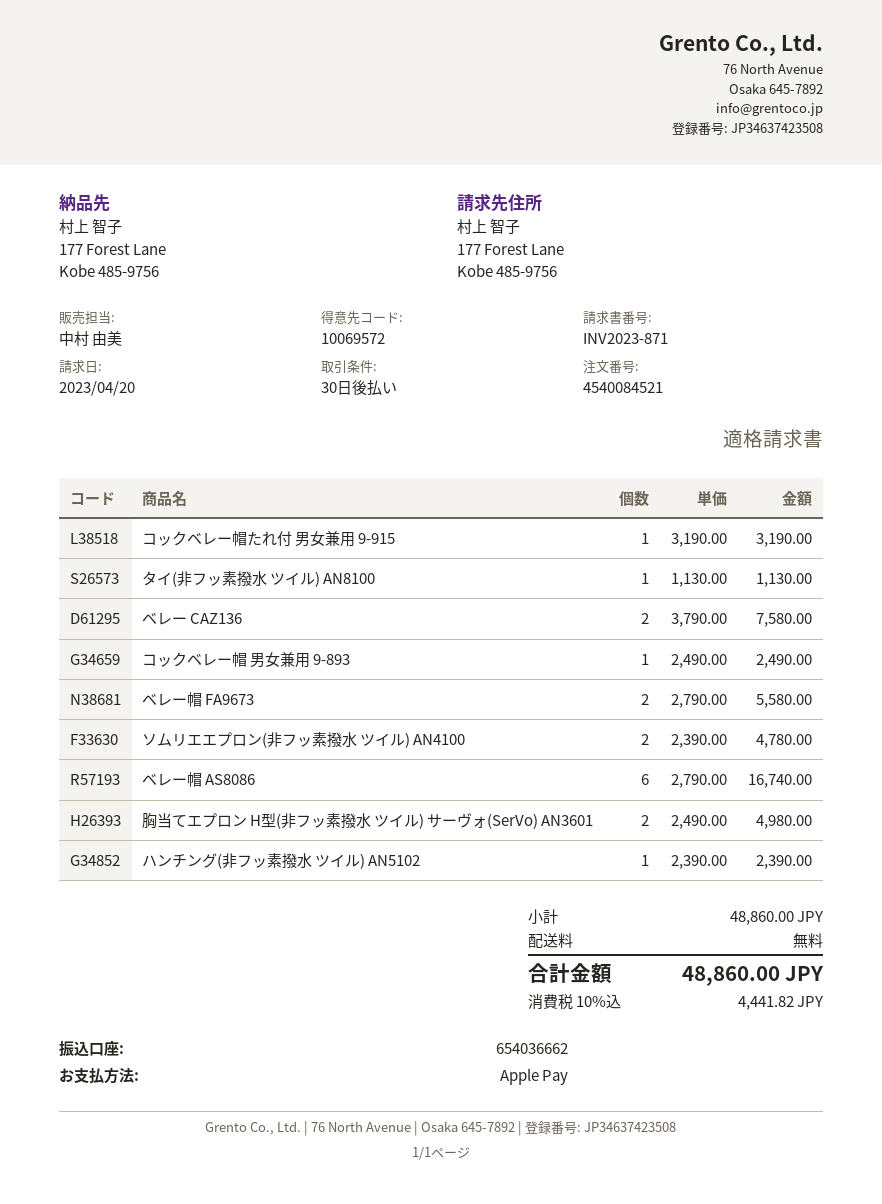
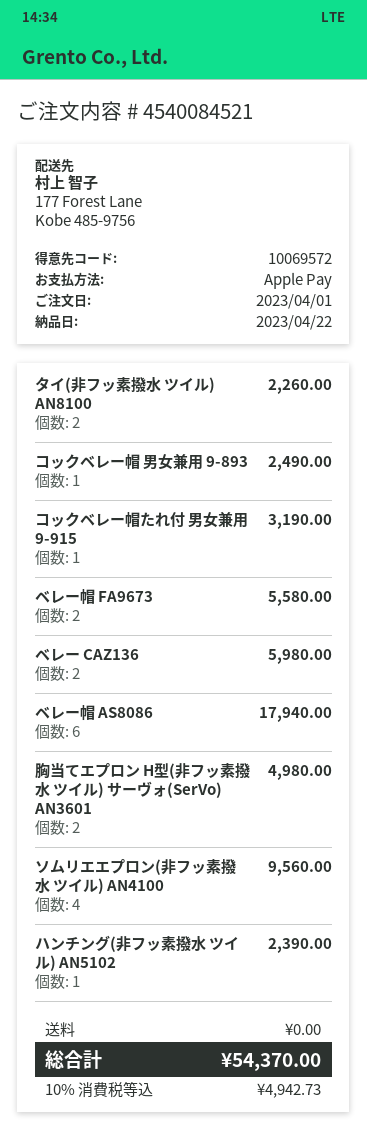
タイ(非フッ素撥水 ツイル) AN8100: 1 for 1130.00 -> 2 for 2260.00
ベレー CAZ136: 2 for 7580.00 -> 2 for 5980.00
ソムリエエプロン(非フッ素撥水 ツイル) AN4100: 2 for 4780.00 -> 4 for 9560.00
ベレー帽 AS8086: 6 for 16740.00 -> 6 for 17940.00
tax: 10% = 4441.82 -> 10% = 4942.73
total: 48860.00 -> 54370.00

